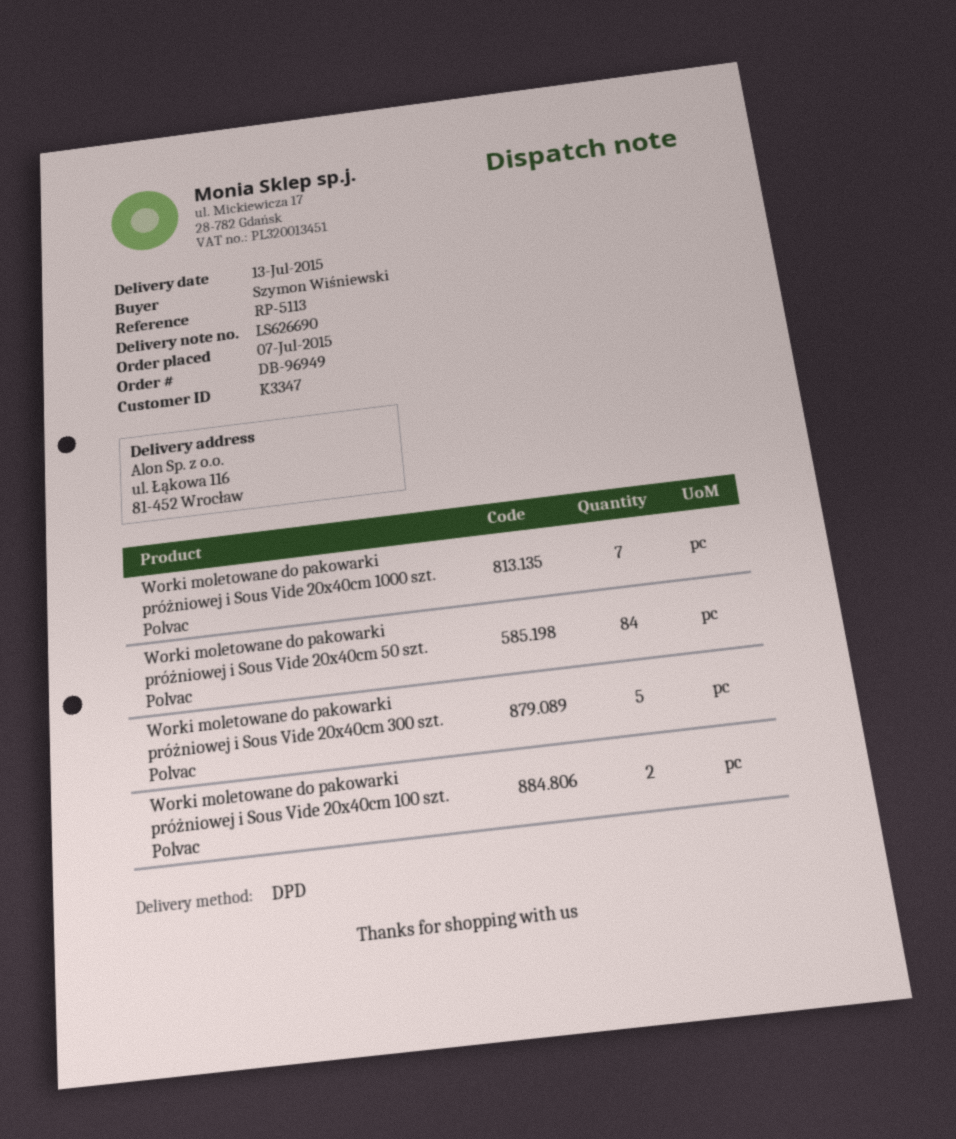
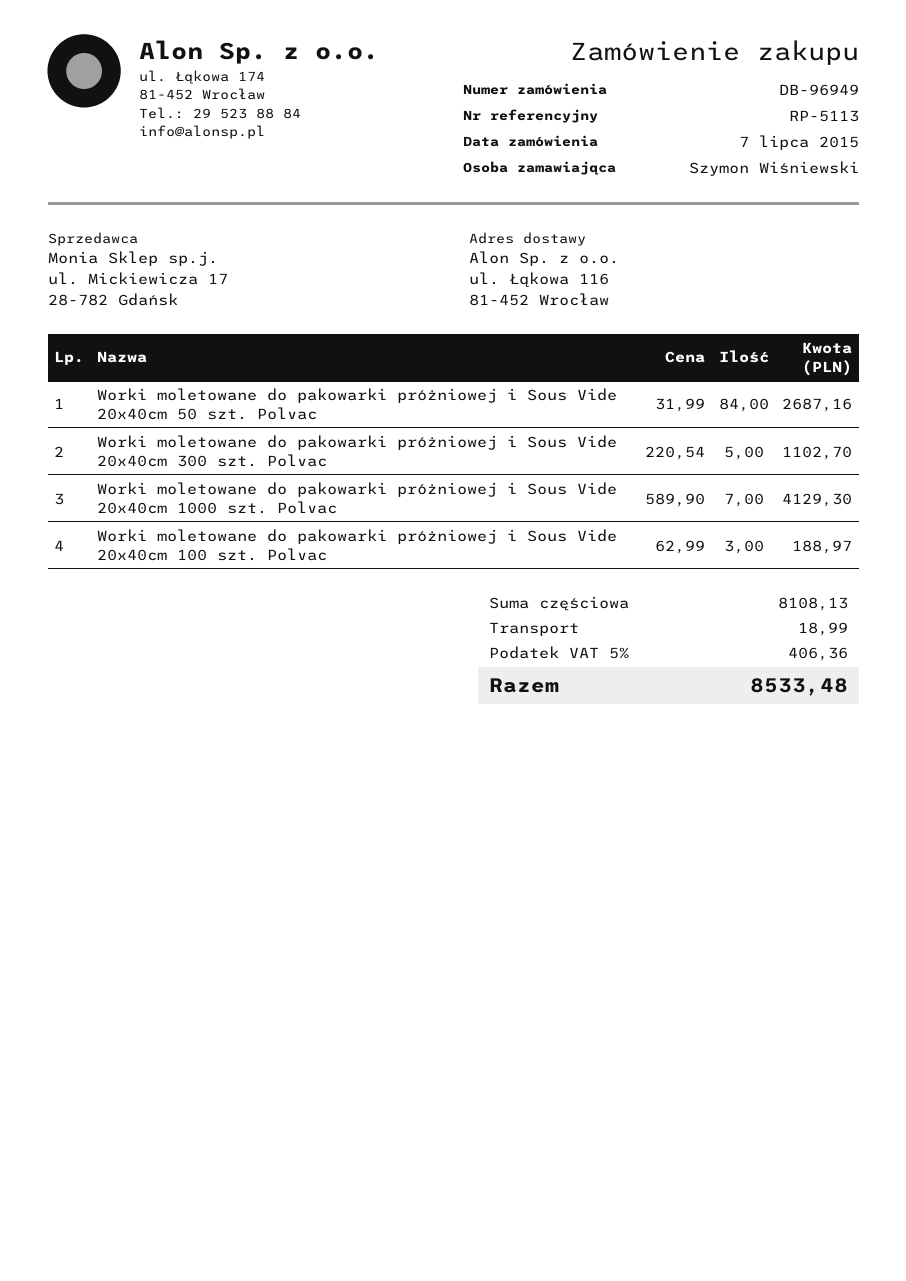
Worki moletowane do pakowarki próżniowej i Sous Vide 20x40cm 100 szt. Polvac: 2 -> 3

